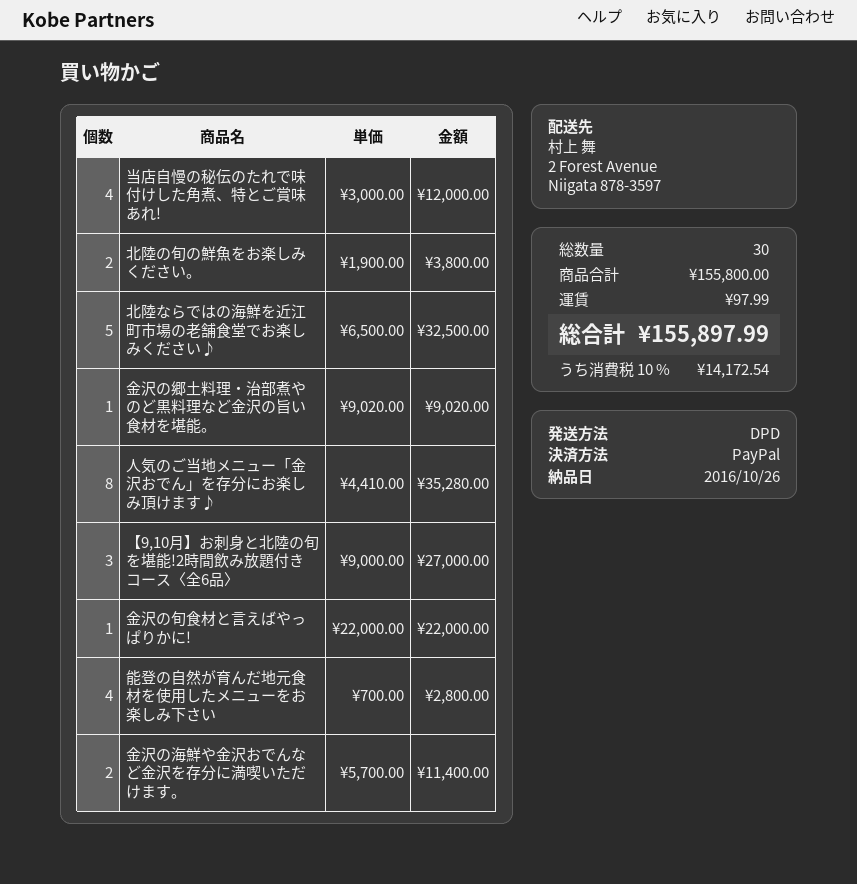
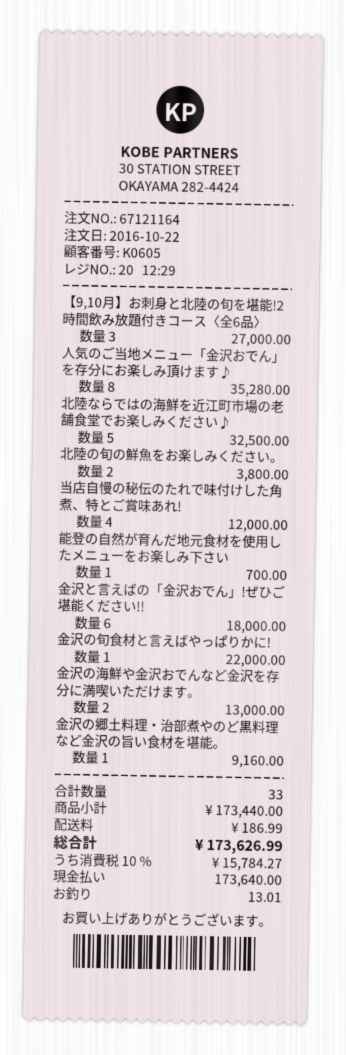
payment method: PayPal -> cash
金沢の郷土料理・治部煮やのど黒料理など金沢の旨い食材を堪能。: 1 for 9020.00 -> 1 for 9160.00
能登の自然が育んだ地元食材を使用したメニューをお楽しみ下さい: 4 for 2800.00 -> 1 for 700.00
金沢の海鮮や金沢おでんなど金沢を存分に満喫いただけます。: 2 for 11400.00 -> 2 for 13000.00
金沢と言えばの「金沢おでん」!ぜひご堪能ください!!: none -> 6 for 18000.00
total quantity: 30 -> 33
subtotal: 155800.00 -> 173440.00
shipping: 97.99 -> 186.99
tax: 10% = 14172.54 -> 10% = 15784.27
total: 155897.99 -> 173626.99

